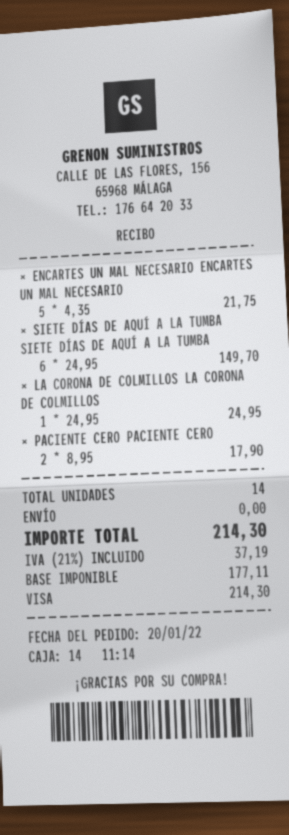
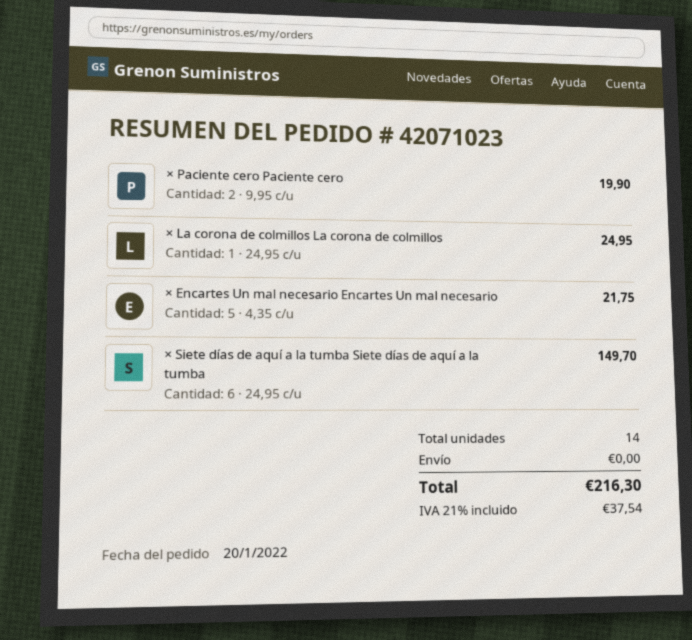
× PACIENTE CERO PACIENTE CERO: 2 x 8.95 = 17.90 -> 2 x 9.95 = 19.90
tax: 21% = 37.19 -> 21% = 37.54
total: 214.30 -> 216.30

